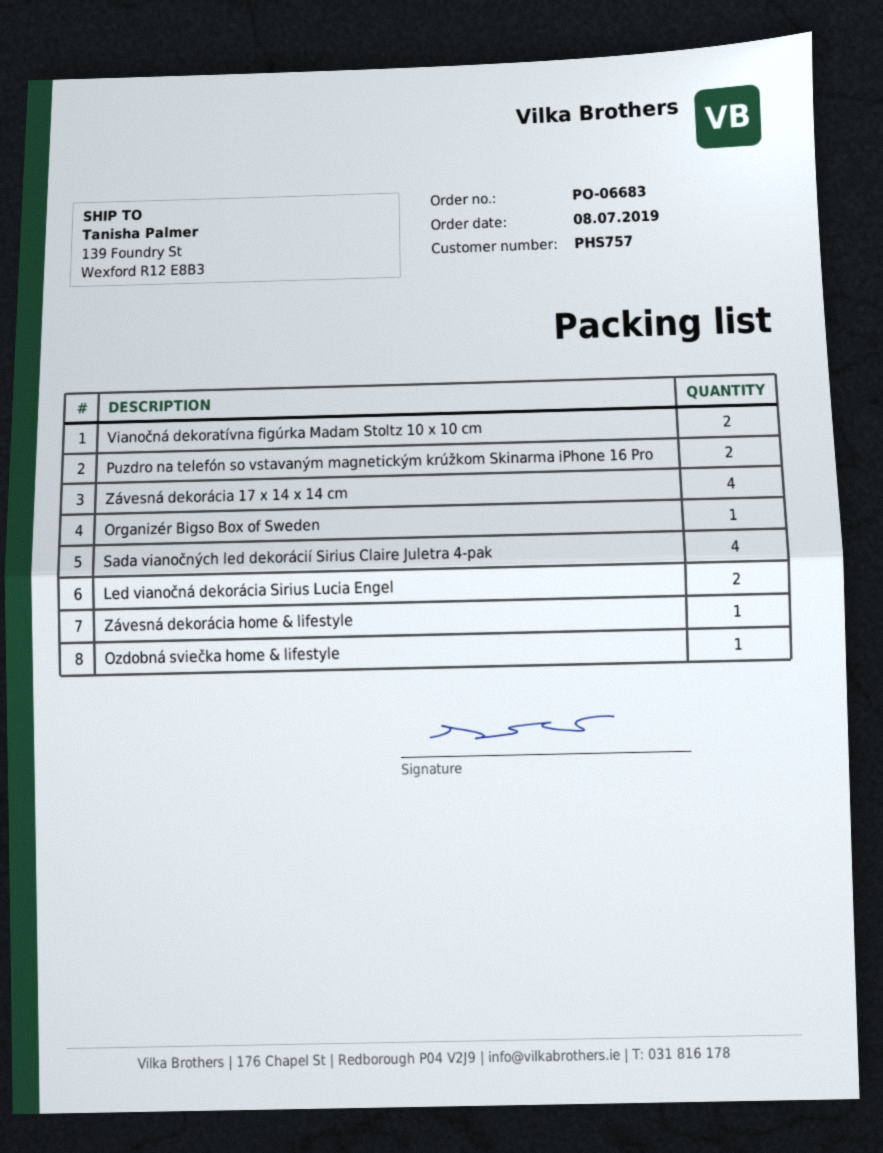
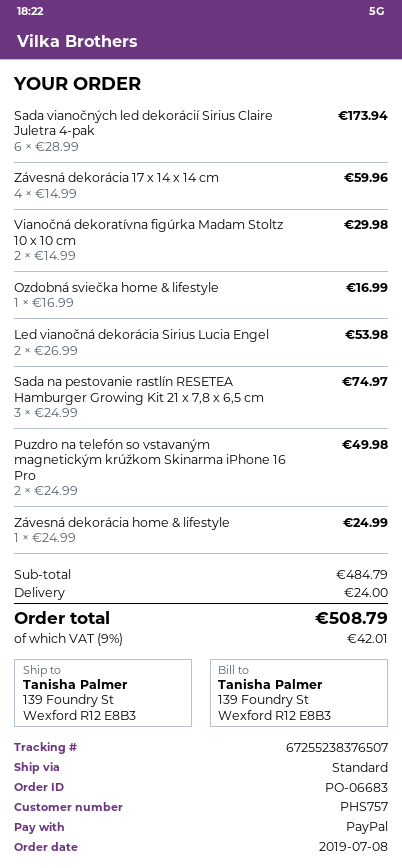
Organizér Bigso Box of Sweden: 1 -> none
Sada vianočných led dekorácií Sirius Claire Juletra 4-pak: 4 -> 6
Sada na pestovanie rastlín RESETEA Hamburger Growing Kit 21 x 7,8 x 6,5 cm: none -> 3

